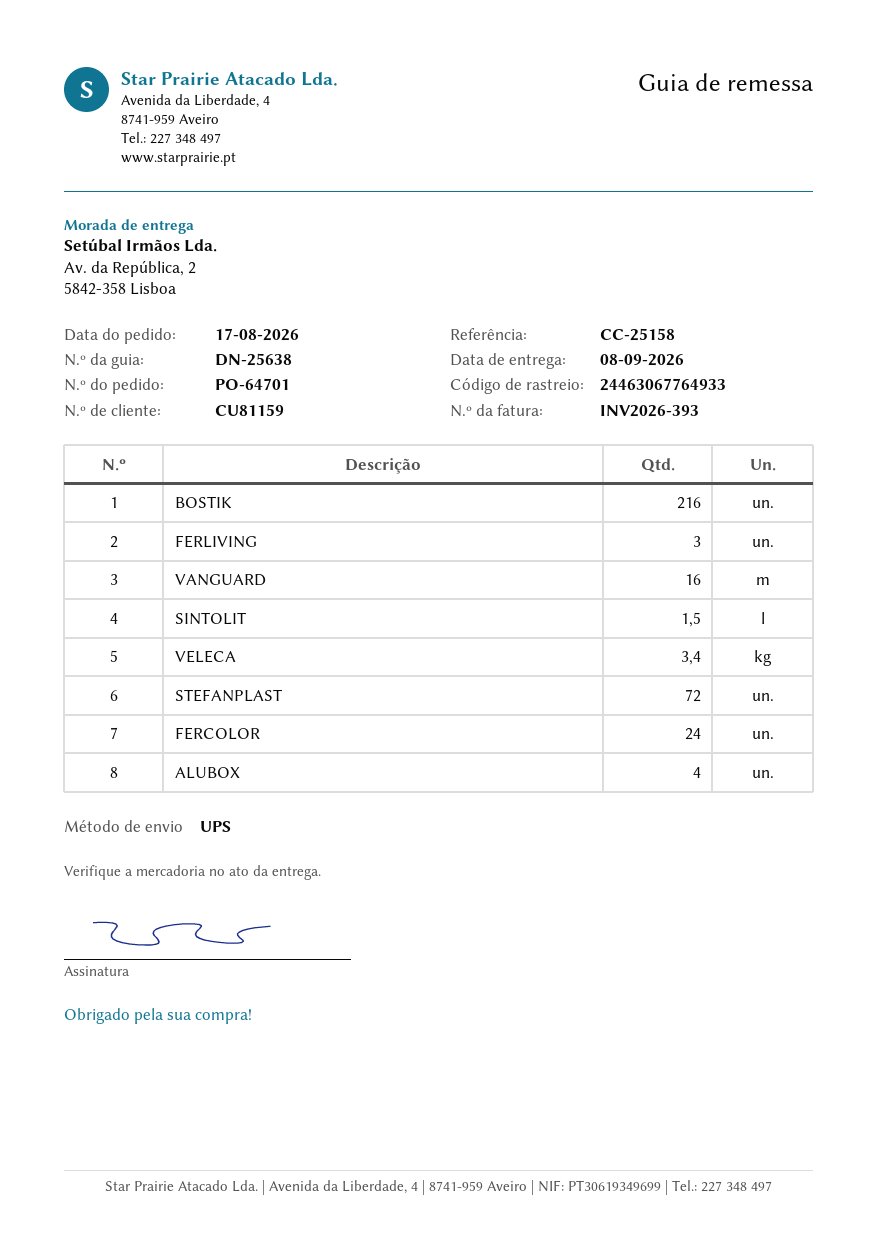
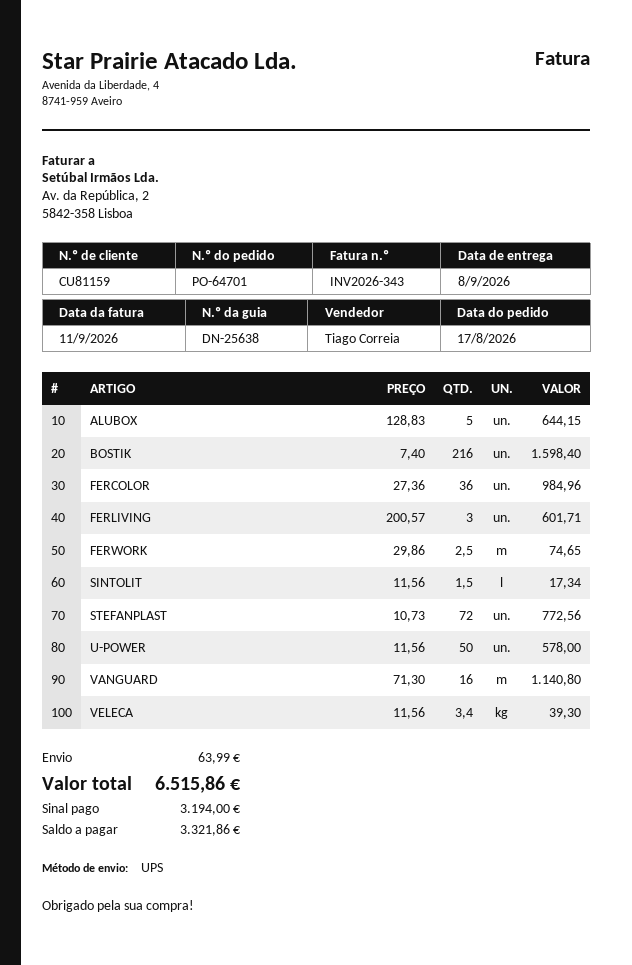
invoice number: INV2026-393 -> INV2026-343
FERCOLOR: 24 -> 36
ALUBOX: 4 -> 5
FERWORK: none -> 2.5
U-POWER: none -> 50

